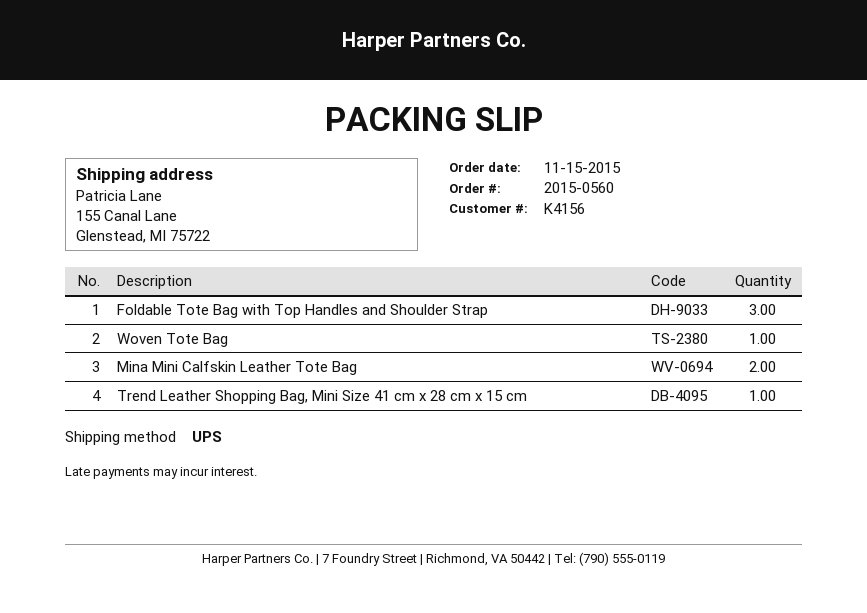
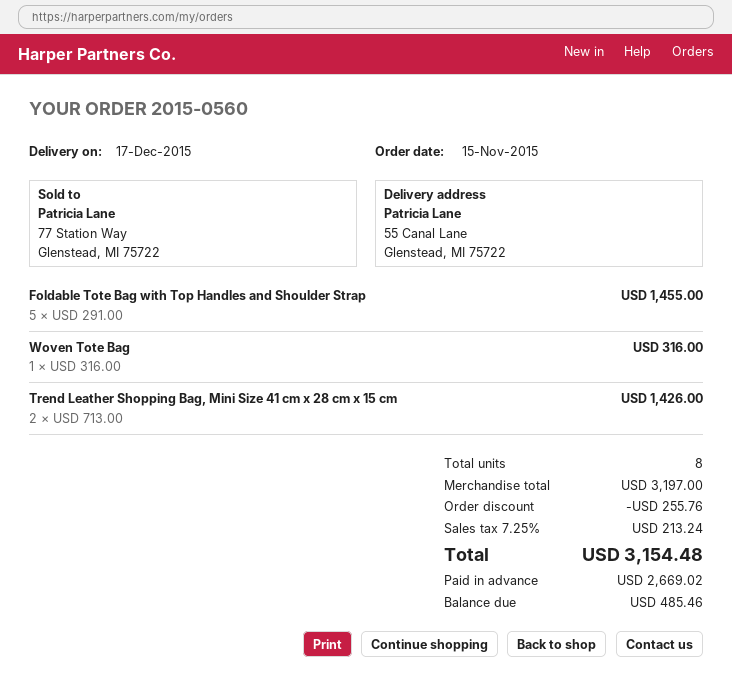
ship to: 155 Canal Lane, Glenstead, MI 75722 -> 55 Canal Lane, Glenstead, MI 75722
Foldable Tote Bag with Top Handles and Shoulder Strap: 3 -> 5
Mina Mini Calfskin Leather Tote Bag: 2 -> none
Trend Leather Shopping Bag, Mini Size 41 cm x 28 cm x 15 cm: 1 -> 2

